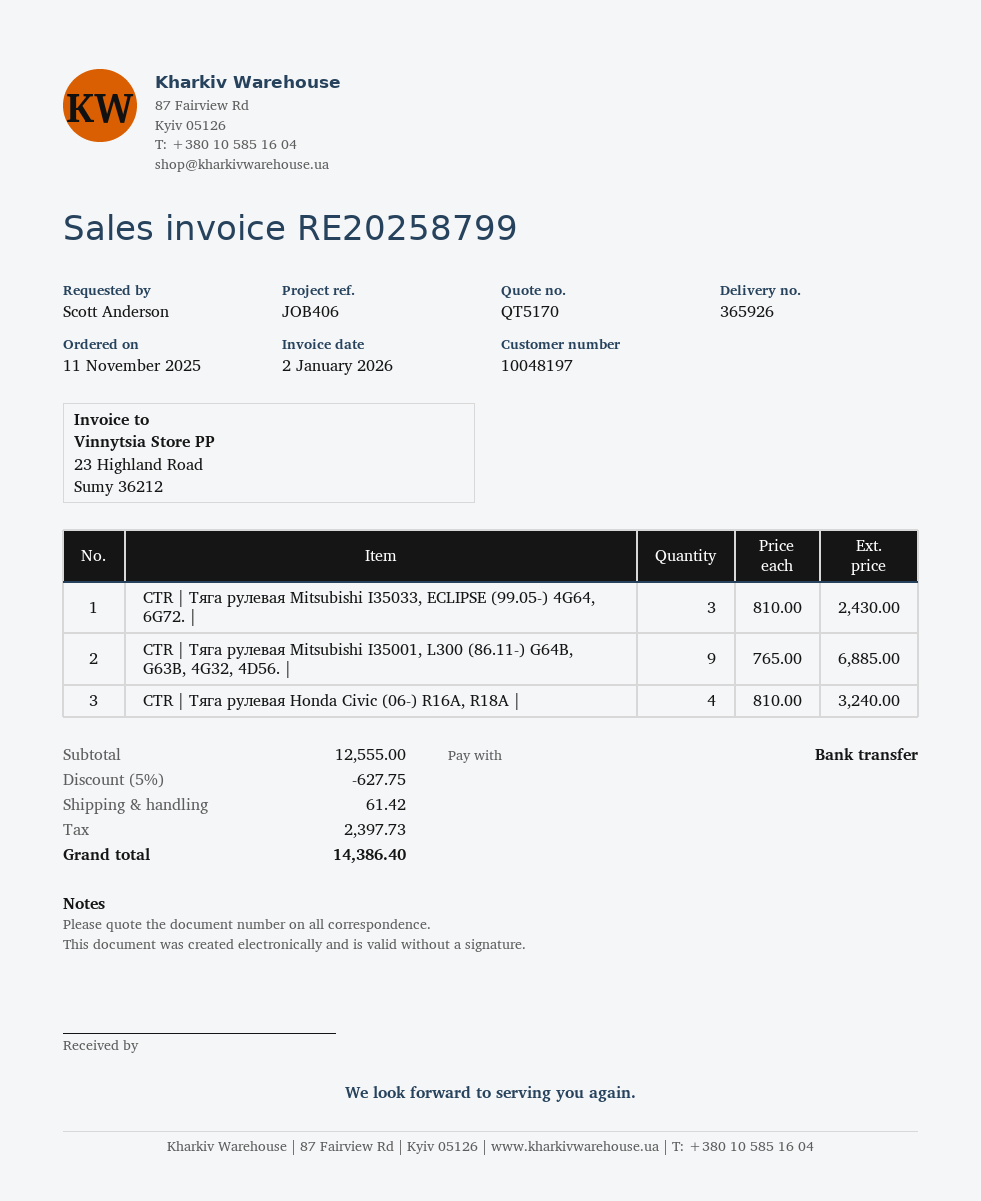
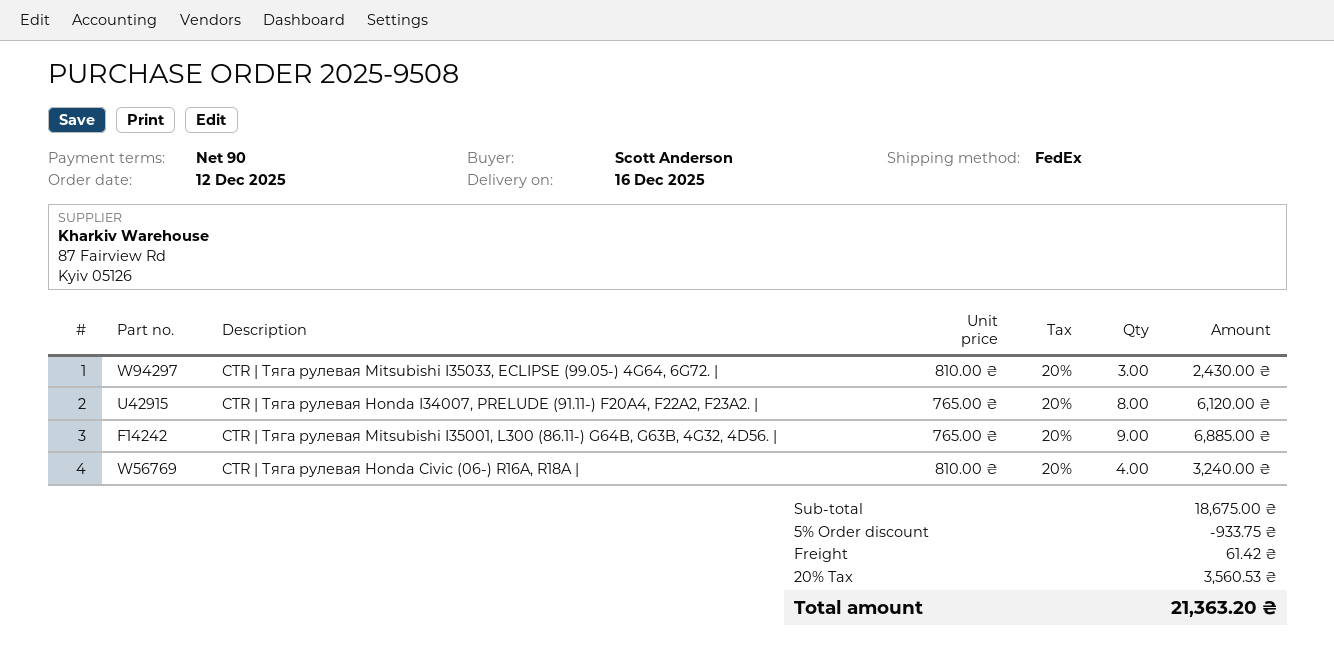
order date: 2025-11-11 -> 2025-12-12
CTR | Тяга рулевая Honda I34007, PRELUDE (91.11-) F20A4, F22A2, F23A2. |: none -> 8 x 765.00 = 6120.00
subtotal: 12555.00 -> 18675.00
discount: 5% = 627.75 -> 5% = 933.75
tax: 2397.73 -> 3560.53
total: 14386.40 -> 21363.20

